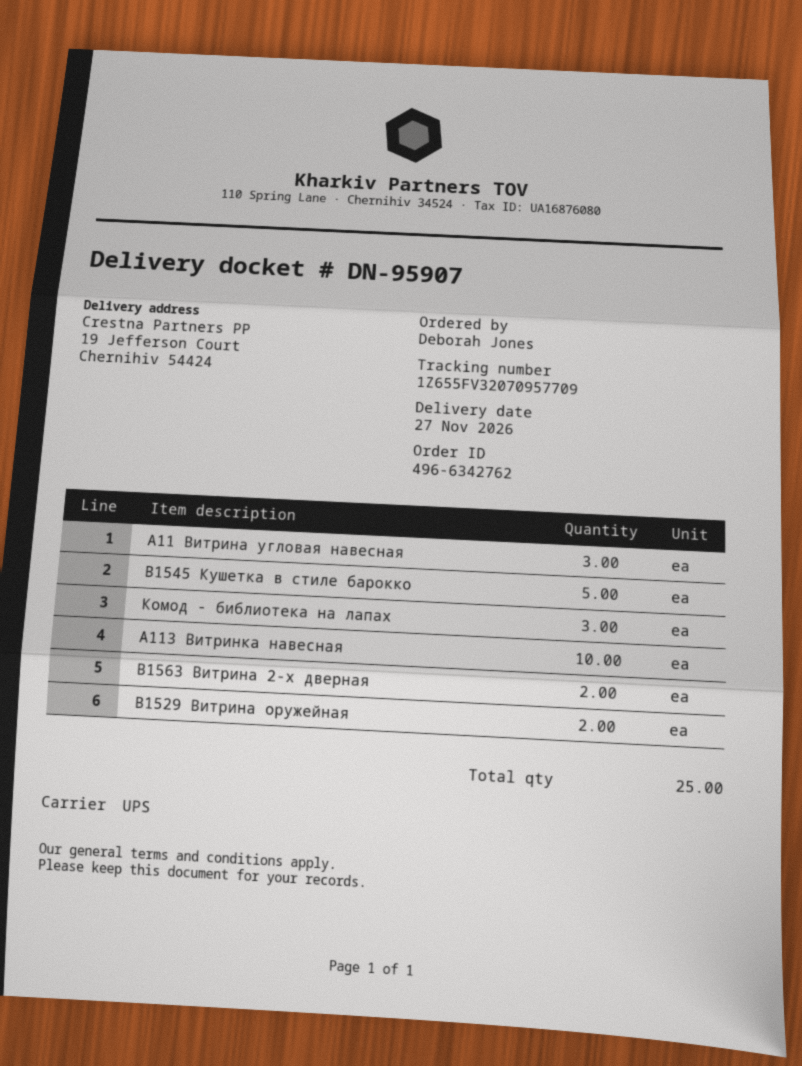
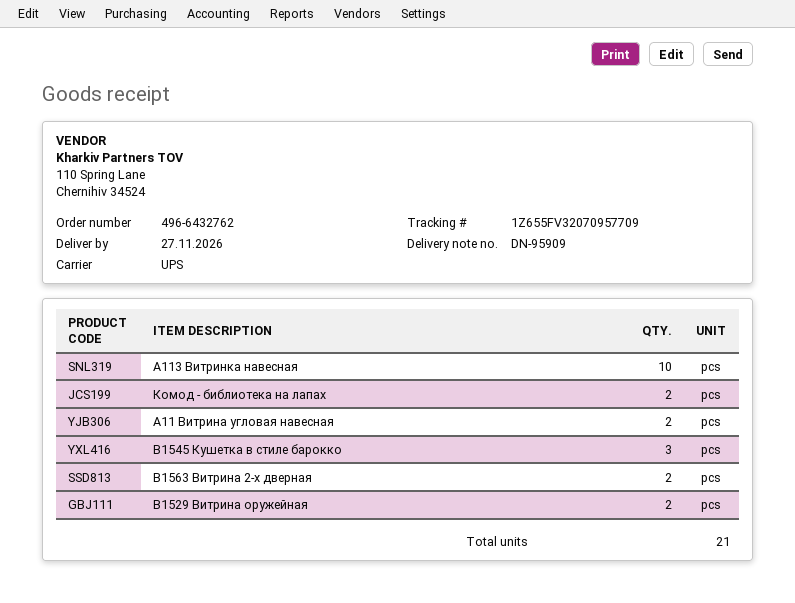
order number: 496-6342762 -> 496-6432762
delivery note number: DN-95907 -> DN-95909
А11 Витрина угловая навесная: 3 -> 2
В1545 Кушетка в стиле барокко: 5 -> 3
Комод - библиотека на лапах: 3 -> 2
total quantity: 25 -> 21

